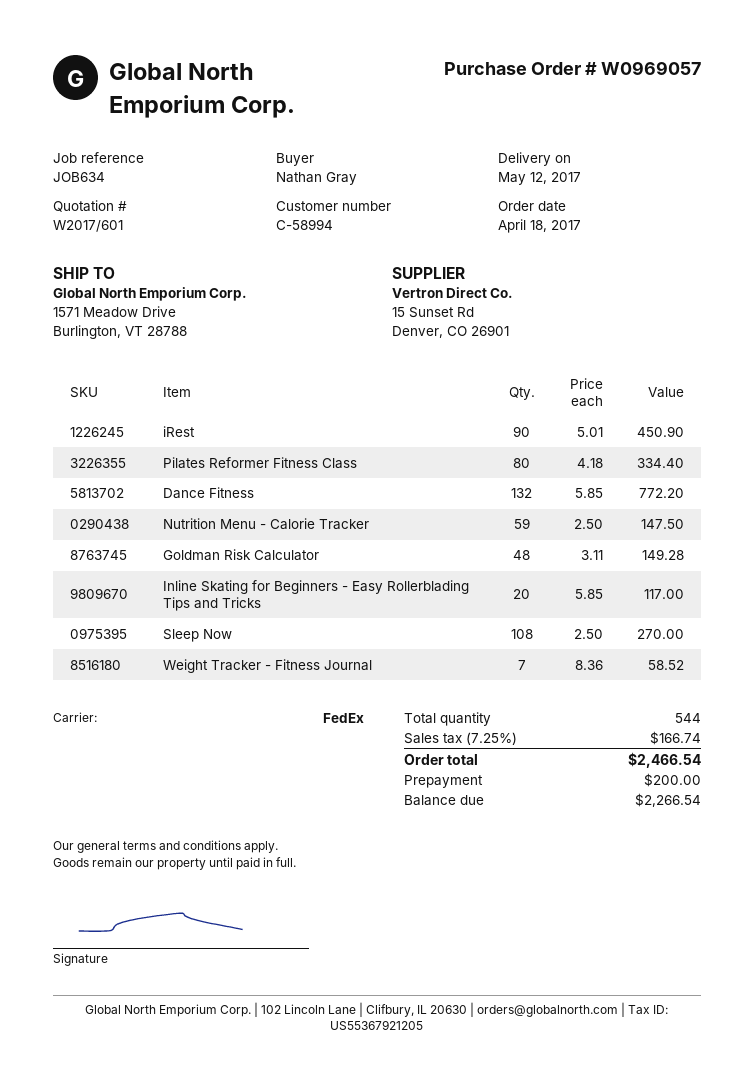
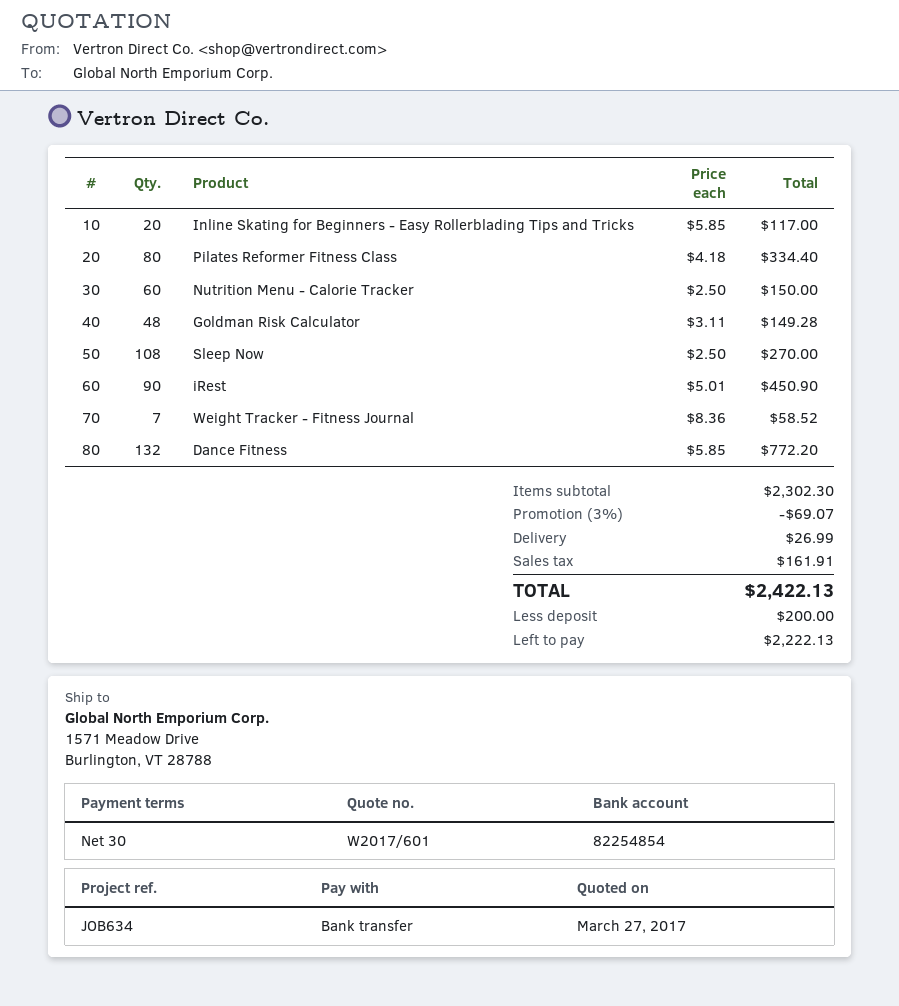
Nutrition Menu - Calorie Tracker: 59 x 2.50 = 147.50 -> 60 x 2.50 = 150.00
discount: none -> 3% = 69.07
shipping: none -> 26.99
tax: 166.74 -> 161.91
total: 2466.54 -> 2422.13
balance: 2266.54 -> 2222.13

